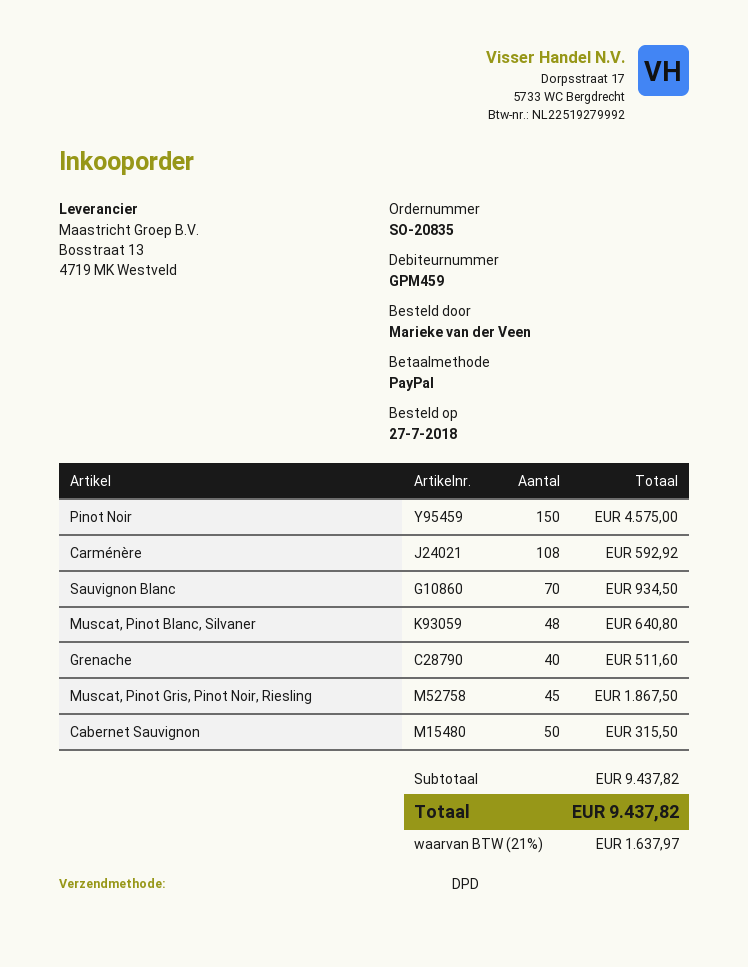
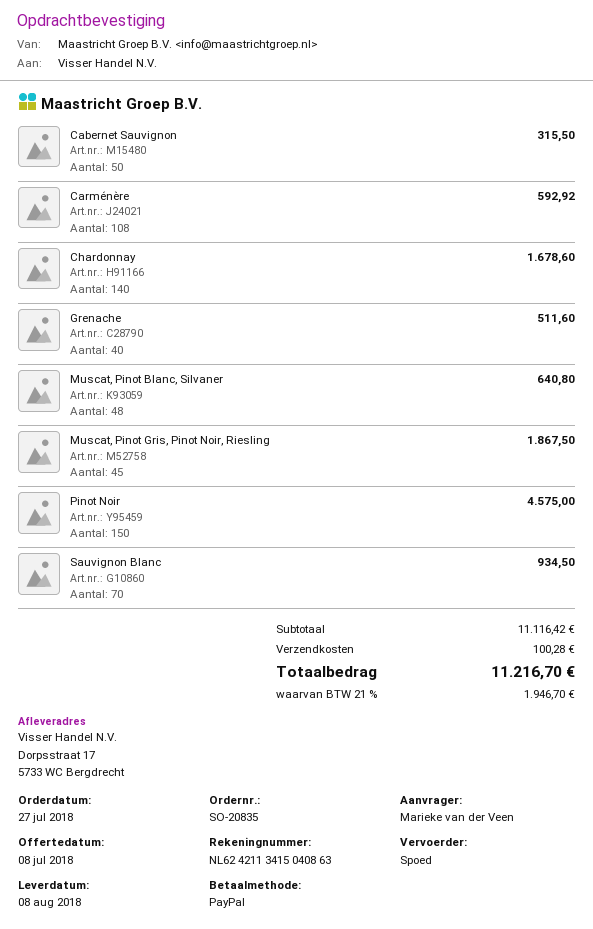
shipping method: DPD -> express
Chardonnay: none -> 140 for 1678.60
subtotal: 9437.82 -> 11116.42
shipping: none -> 100.28
tax: 21% = 1637.97 -> 21% = 1946.70
total: 9437.82 -> 11216.70

